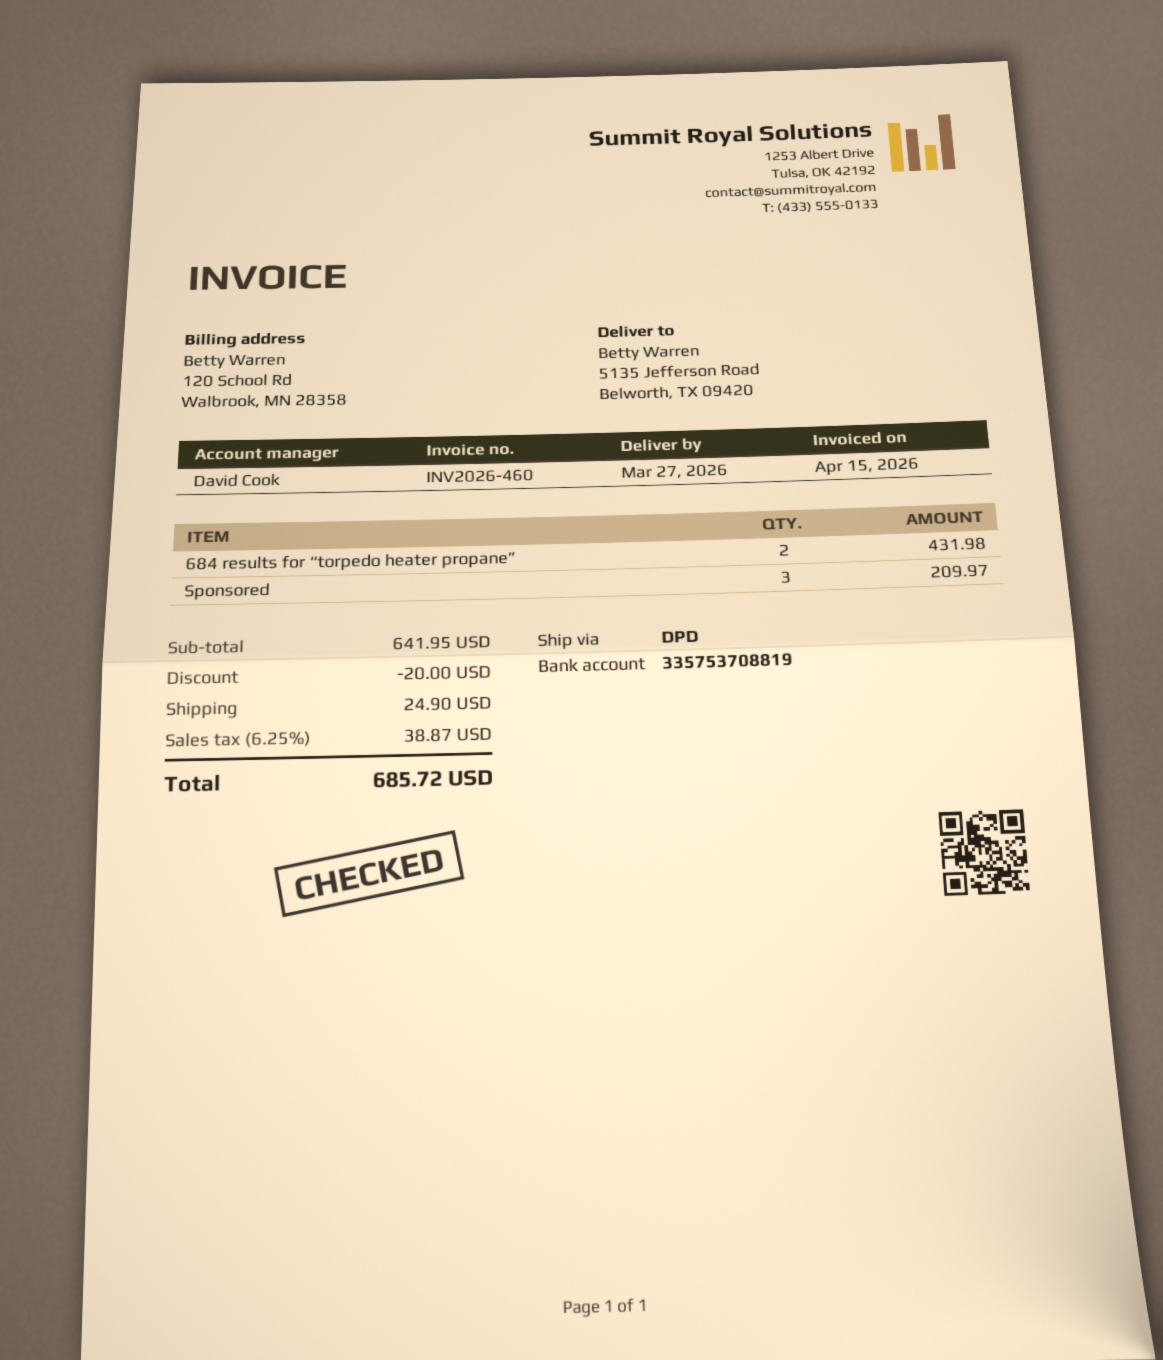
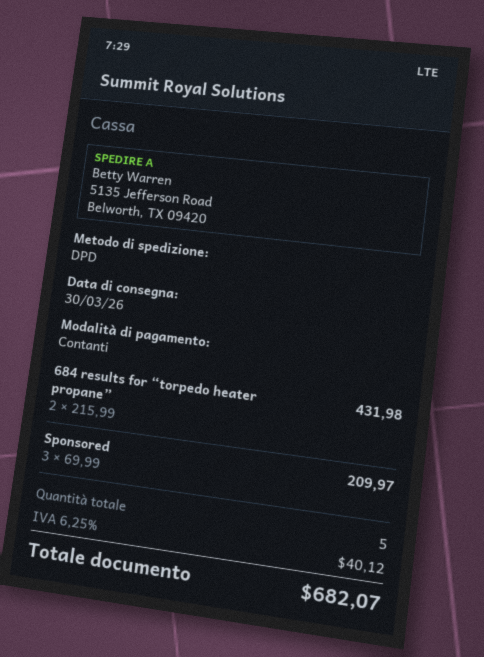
delivery date: 2026-03-27 -> 2026-03-30
discount: 20.00 -> none
shipping: 24.90 -> none
tax: 6.25% = 38.87 -> 6.25% = 40.12
total: 685.72 -> 682.07

